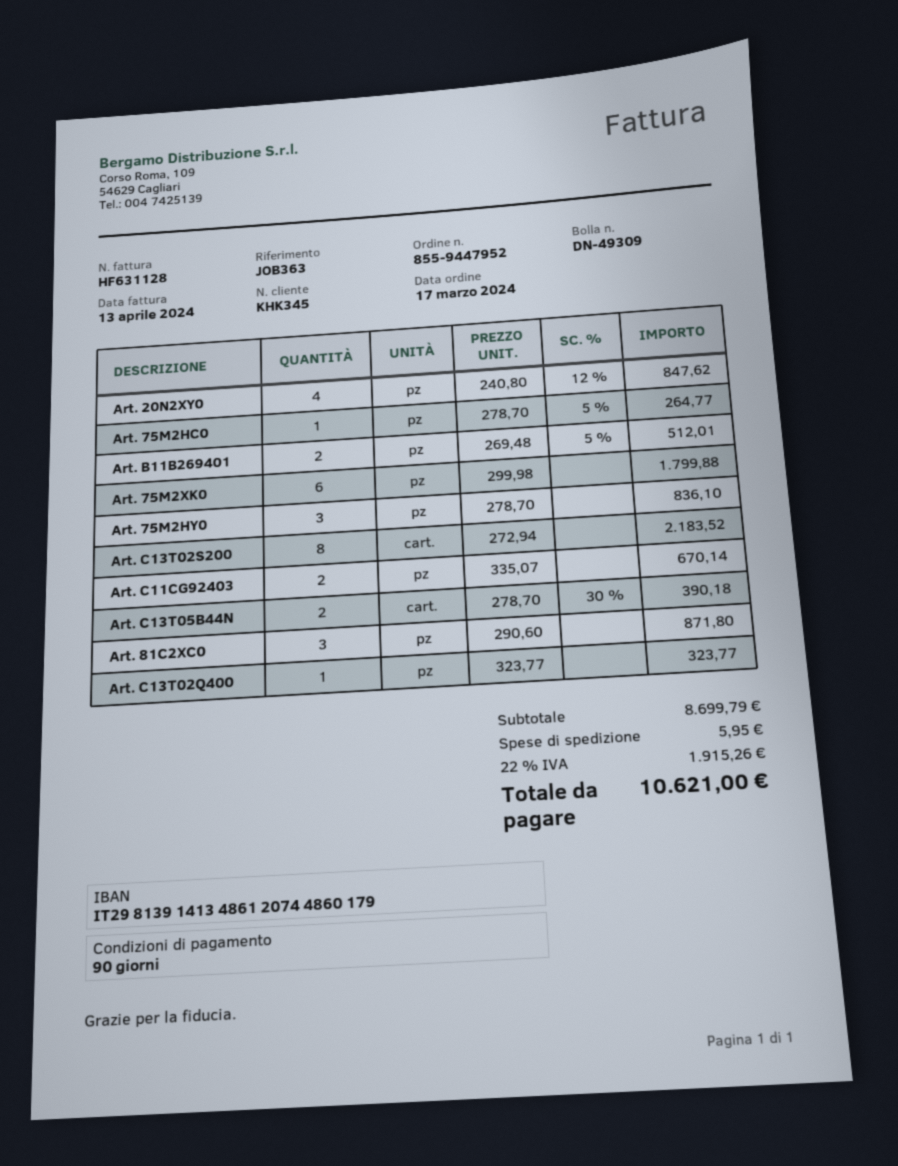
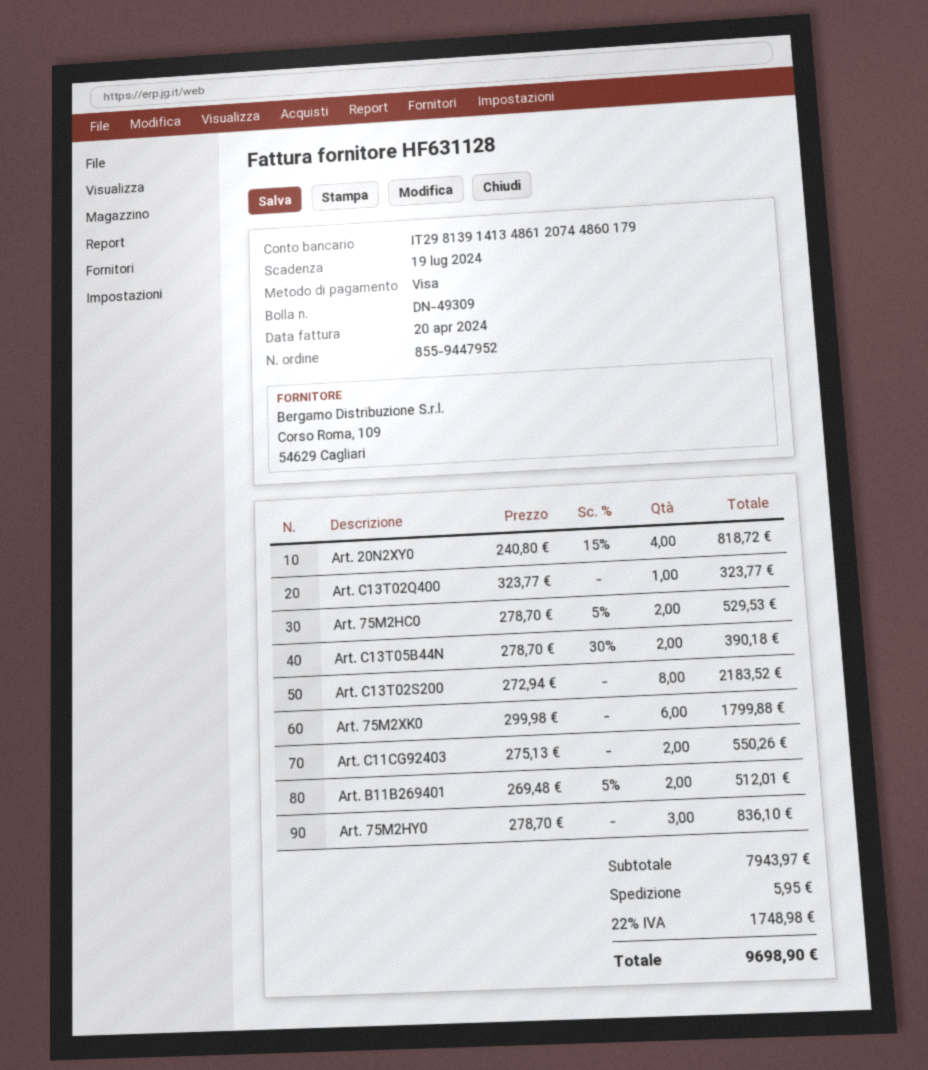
invoice date: 2024-04-13 -> 2024-04-20
Art. 20N2XY0: 4 x 240.80 - 12% = 847.62 -> 4 x 240.80 - 15% = 818.72
Art. 75M2HC0: 1 x 278.70 - 5% = 264.77 -> 2 x 278.70 - 5% = 529.53
Art. C11CG92403: 2 x 335.07 = 670.14 -> 2 x 275.13 = 550.26
Art. 81C2XC0: 3 x 290.60 = 871.80 -> none
subtotal: 8699.79 -> 7943.97
tax: 22% = 1915.26 -> 22% = 1748.98
total: 10621.00 -> 9698.90

